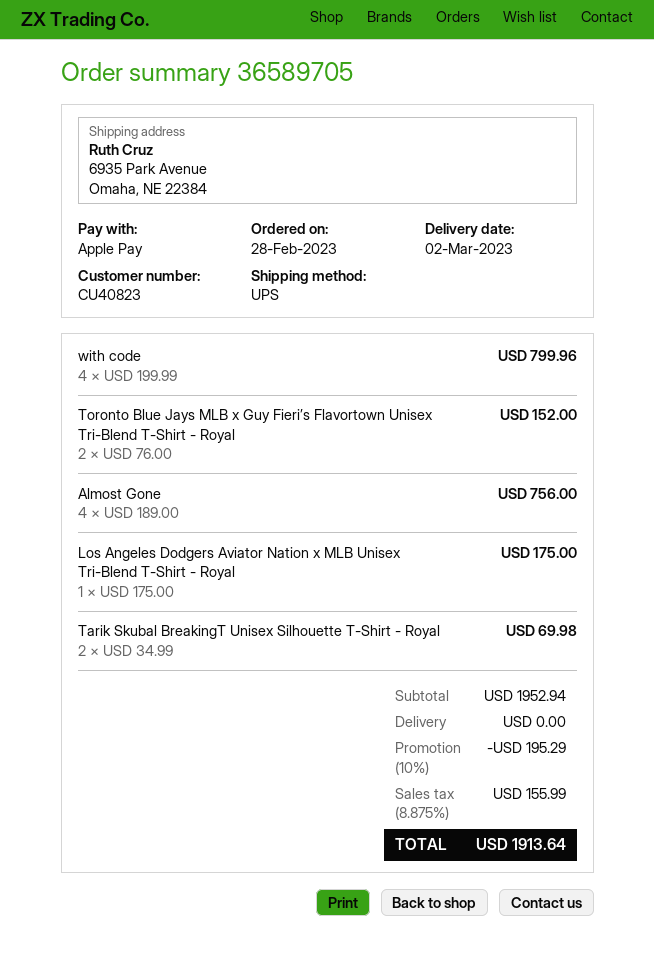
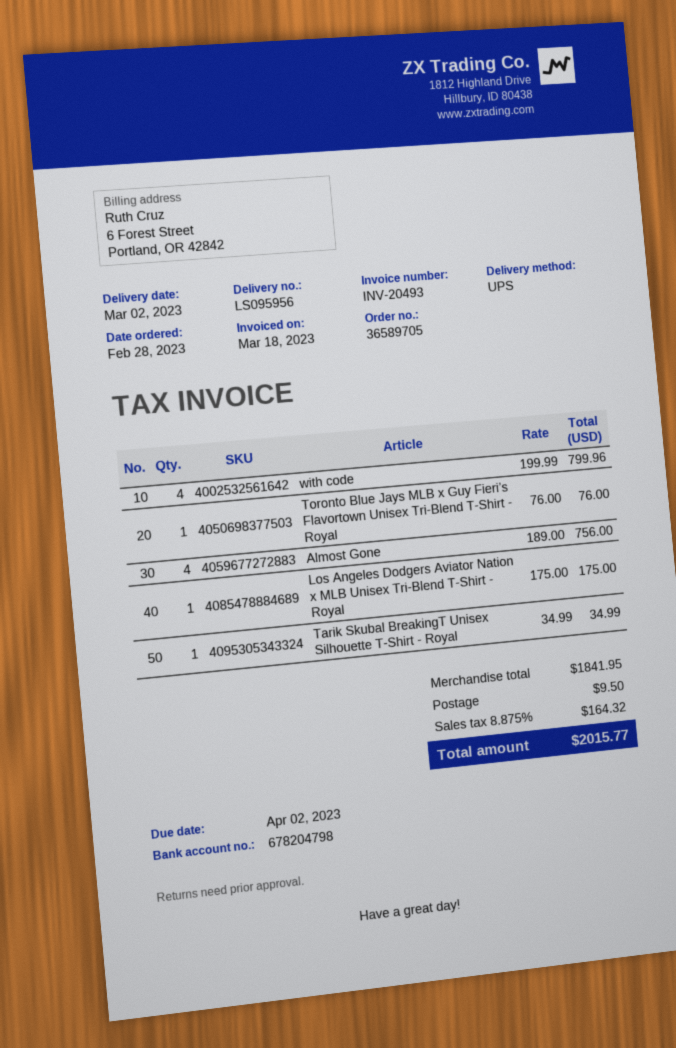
Toronto Blue Jays MLB x Guy Fieri’s Flavortown Unisex Tri-Blend T-Shirt - Royal: 2 x 76.00 = 152.00 -> 1 x 76.00 = 76.00
Tarik Skubal BreakingT Unisex Silhouette T-Shirt - Royal: 2 x 34.99 = 69.98 -> 1 x 34.99 = 34.99
subtotal: 1952.94 -> 1841.95
discount: 10% = 195.29 -> none
shipping: 0.00 -> 9.50
tax: 8.875% = 155.99 -> 8.875% = 164.32
total: 1913.64 -> 2015.77

